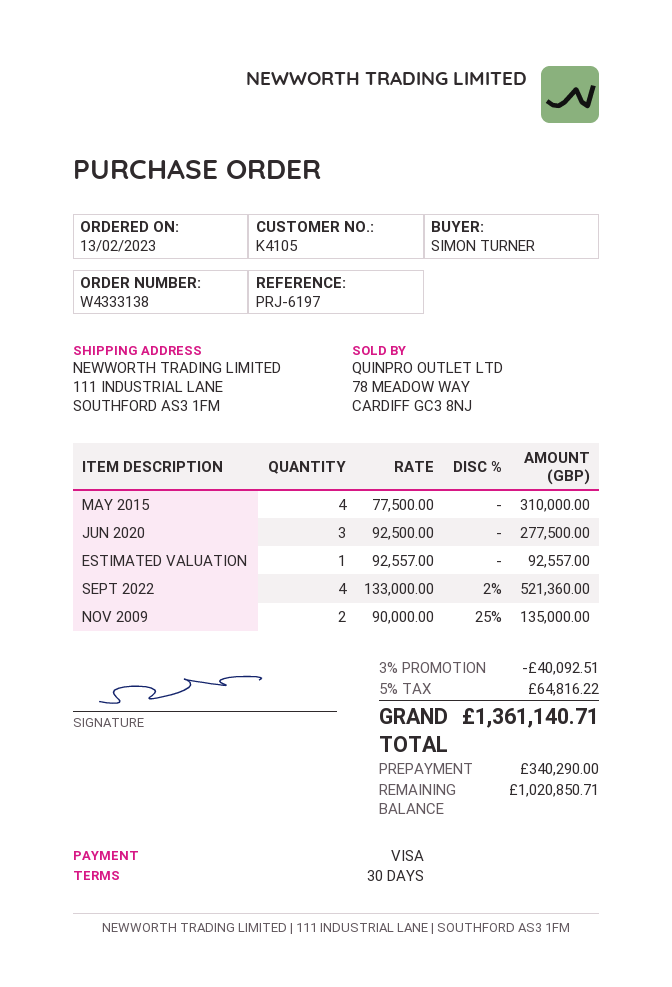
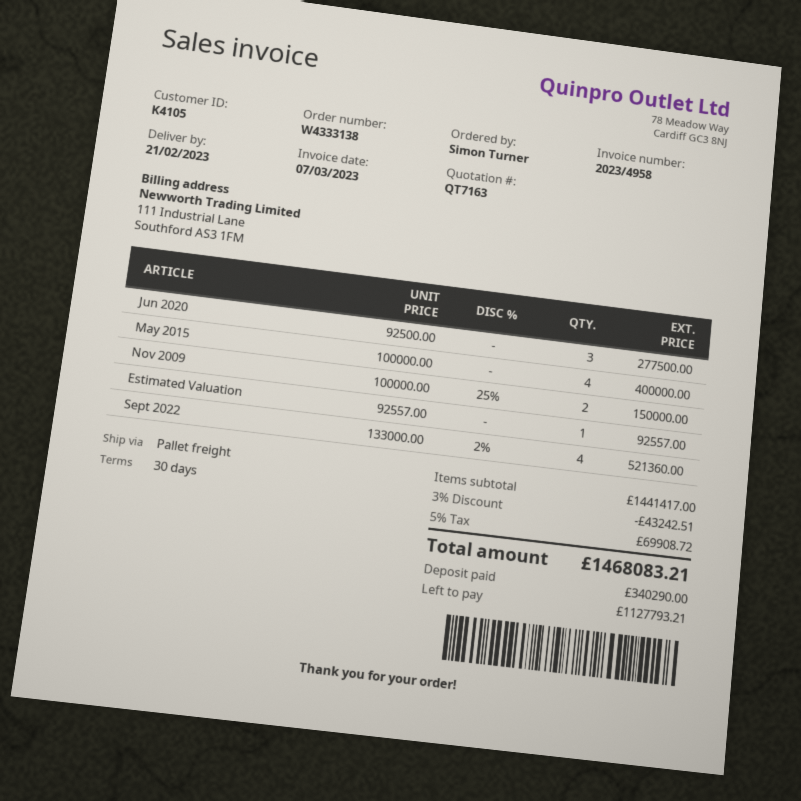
MAY 2015: 4 x 77500.00 = 310000.00 -> 4 x 100000.00 = 400000.00
NOV 2009: 2 x 90000.00 - 25% = 135000.00 -> 2 x 100000.00 - 25% = 150000.00
discount: 3% = 40092.51 -> 3% = 43242.51
tax: 5% = 64816.22 -> 5% = 69908.72
total: 1361140.71 -> 1468083.21
balance: 1020850.71 -> 1127793.21

